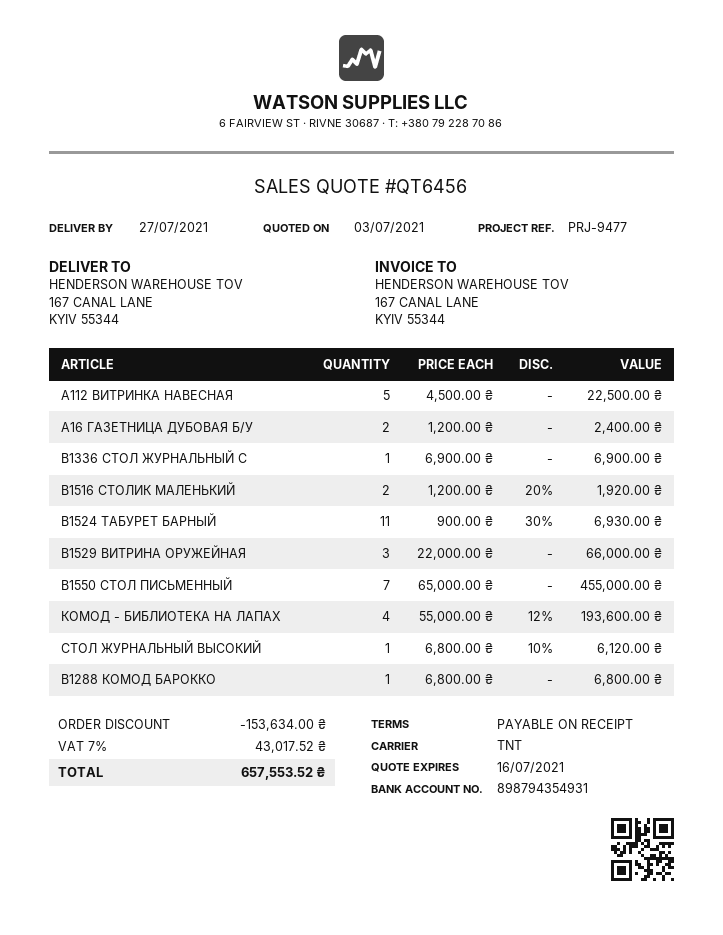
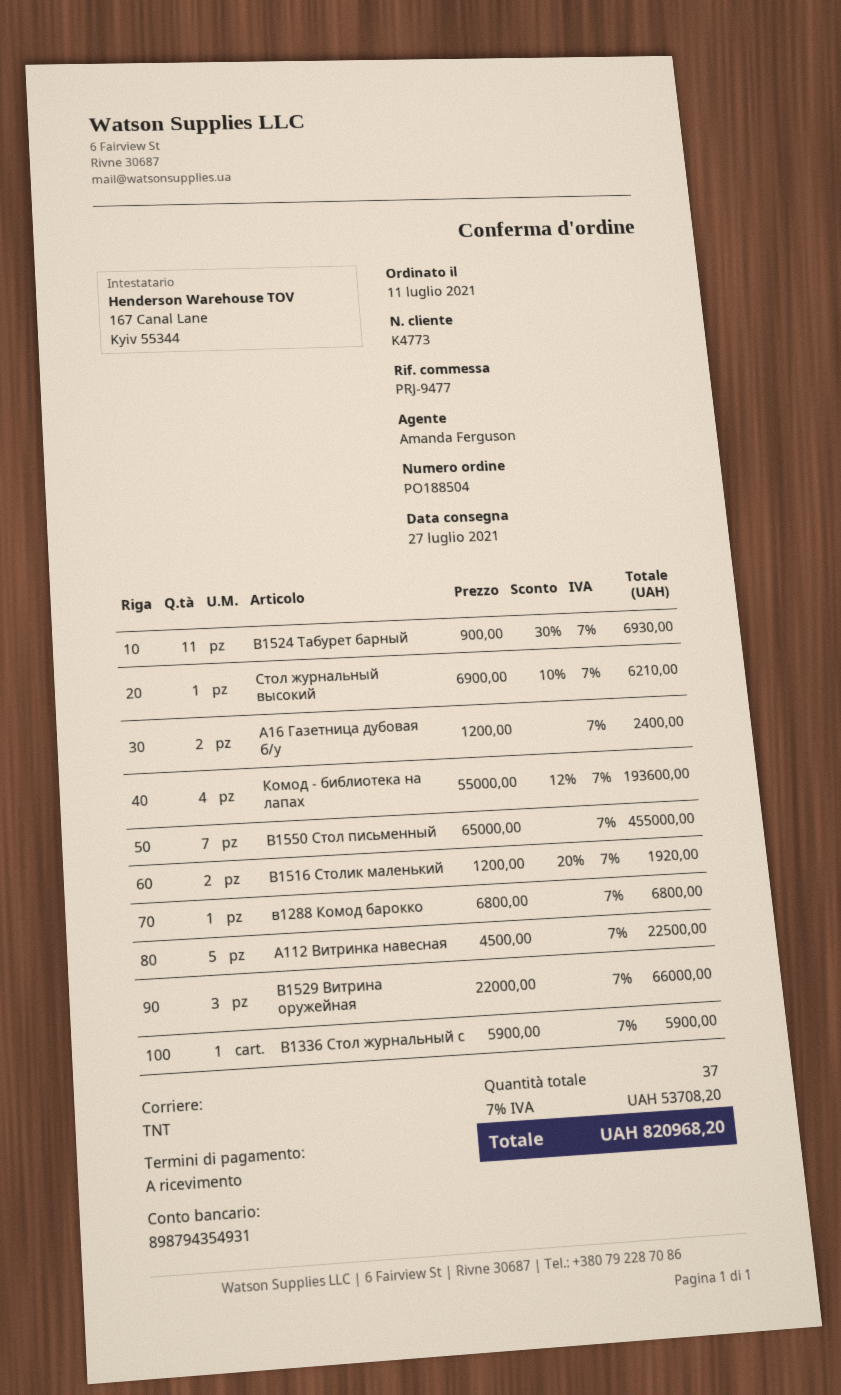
В1336 СТОЛ ЖУРНАЛЬНЫЙ С: 1 x 6900.00 = 6900.00 -> 1 x 5900.00 = 5900.00
СТОЛ ЖУРНАЛЬНЫЙ ВЫСОКИЙ: 1 x 6800.00 - 10% = 6120.00 -> 1 x 6900.00 - 10% = 6210.00
discount: 153634.00 -> none
tax: 7% = 43017.52 -> 7% = 53708.20
total: 657553.52 -> 820968.20

